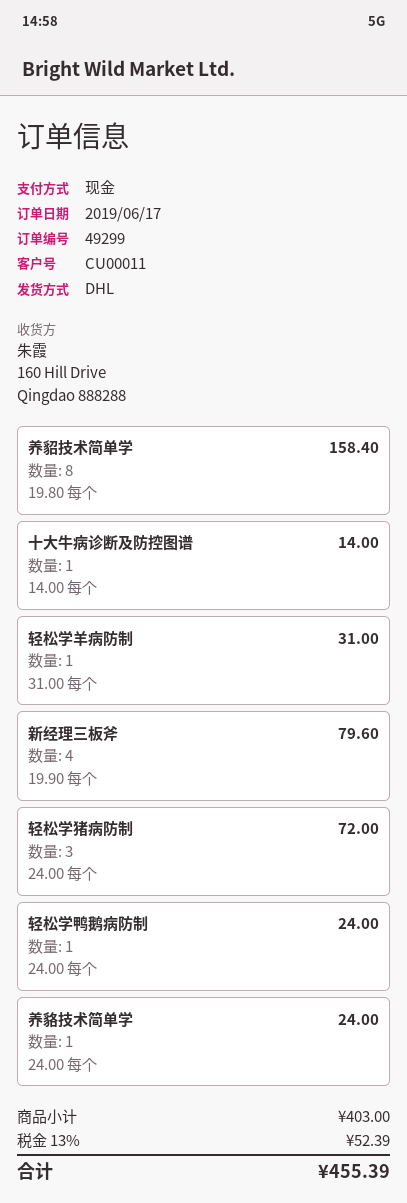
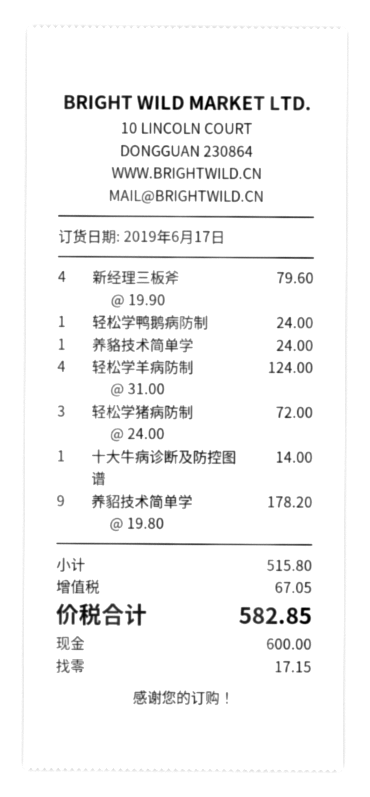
养貂技术简单学: 8 x 19.80 = 158.40 -> 9 x 19.80 = 178.20
轻松学羊病防制: 1 x 31.00 = 31.00 -> 4 x 31.00 = 124.00
subtotal: 403.00 -> 515.80
tax: 52.39 -> 67.05
total: 455.39 -> 582.85

